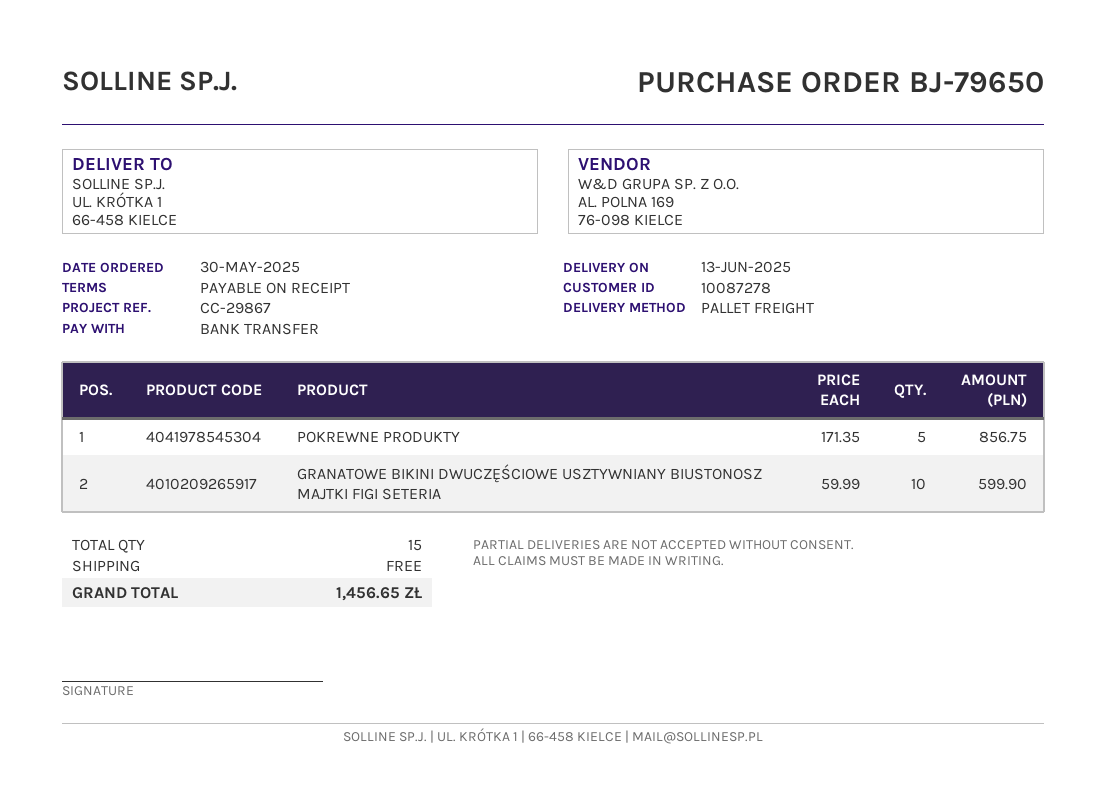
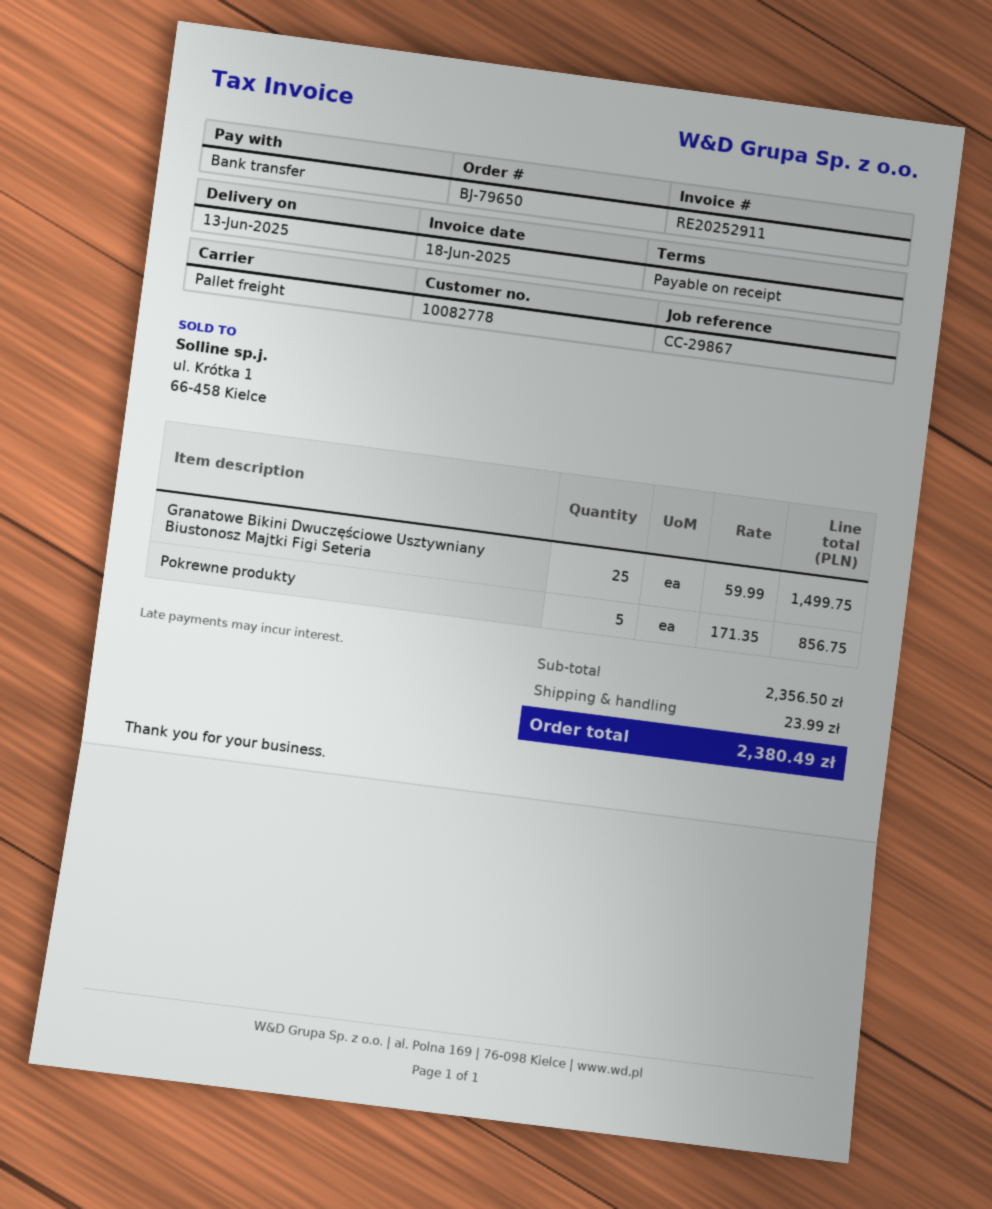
customer number: 10087278 -> 10082778
GRANATOWE BIKINI DWUCZĘŚCIOWE USZTYWNIANY BIUSTONOSZ MAJTKI FIGI SETERIA: 10 x 59.99 = 599.90 -> 25 x 59.99 = 1499.75
shipping: 0.00 -> 23.99
total: 1456.65 -> 2380.49

